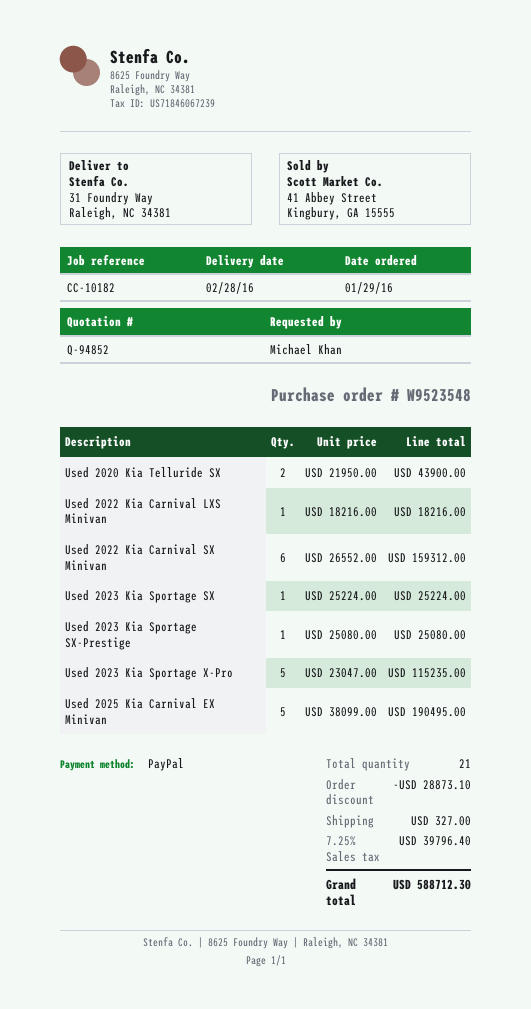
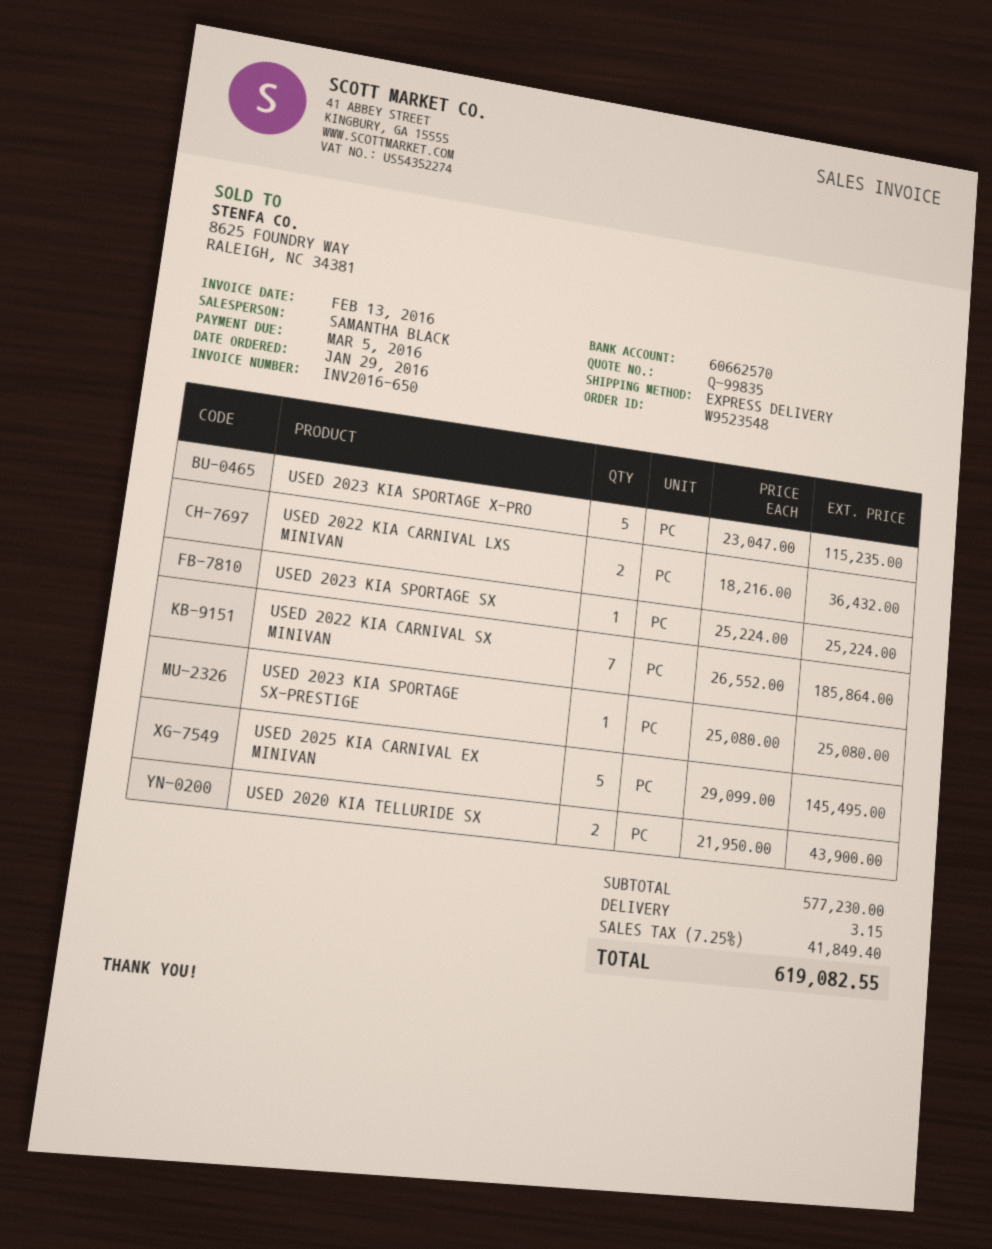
quote number: Q-94852 -> Q-99835
Used 2022 Kia Carnival LXS Minivan: 1 x 18216.00 = 18216.00 -> 2 x 18216.00 = 36432.00
Used 2022 Kia Carnival SX Minivan: 6 x 26552.00 = 159312.00 -> 7 x 26552.00 = 185864.00
Used 2025 Kia Carnival EX Minivan: 5 x 38099.00 = 190495.00 -> 5 x 29099.00 = 145495.00
discount: 28873.10 -> none
shipping: 327.00 -> 3.15
tax: 7.25% = 39796.40 -> 7.25% = 41849.40
total: 588712.30 -> 619082.55

